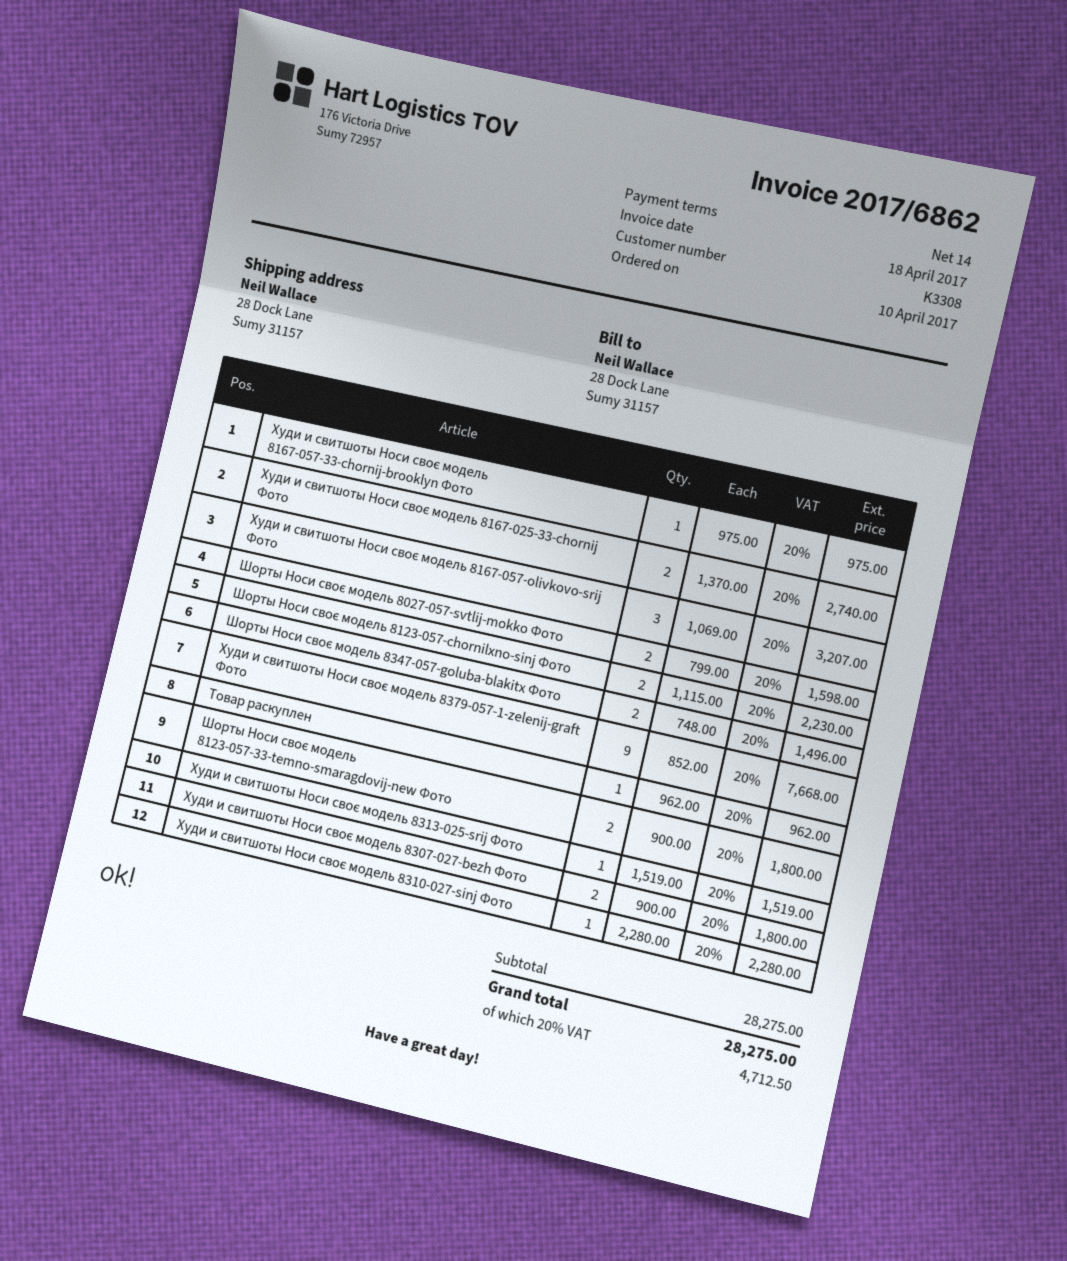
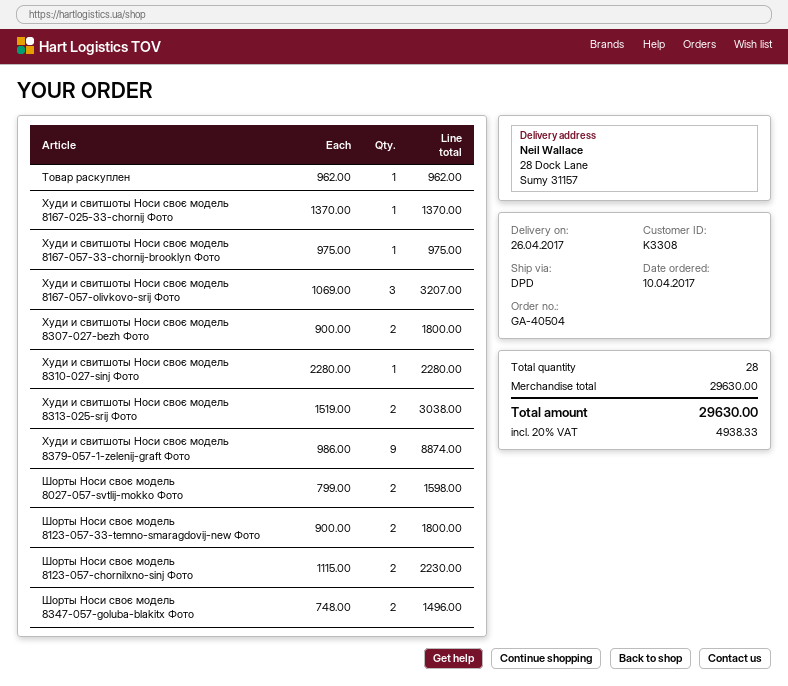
Худи и свитшоты Носи своє модель 8167-025-33-chornij Фото: 2 x 1370.00 = 2740.00 -> 1 x 1370.00 = 1370.00
Худи и свитшоты Носи своє модель 8379-057-1-zelenij-graft Фото: 9 x 852.00 = 7668.00 -> 9 x 986.00 = 8874.00
Худи и свитшоты Носи своє модель 8313-025-srij Фото: 1 x 1519.00 = 1519.00 -> 2 x 1519.00 = 3038.00
subtotal: 28275.00 -> 29630.00
tax: 20% = 4712.50 -> 20% = 4938.33
total: 28275.00 -> 29630.00

